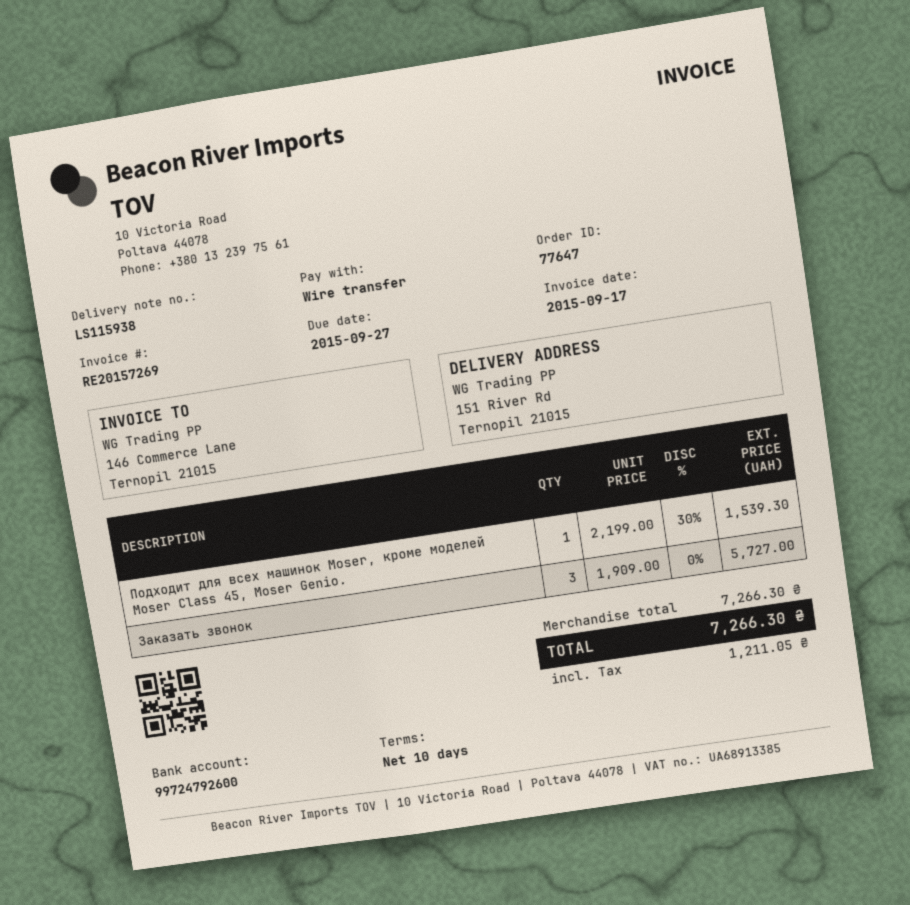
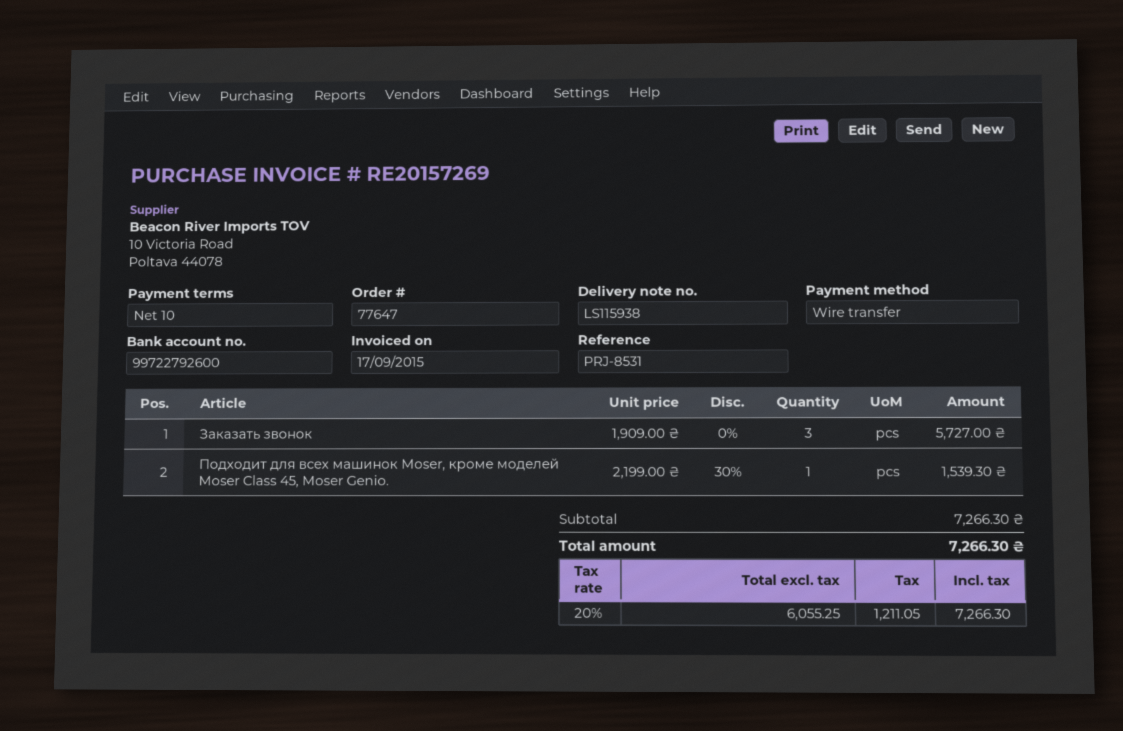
bank account: 99724792600 -> 99722792600

